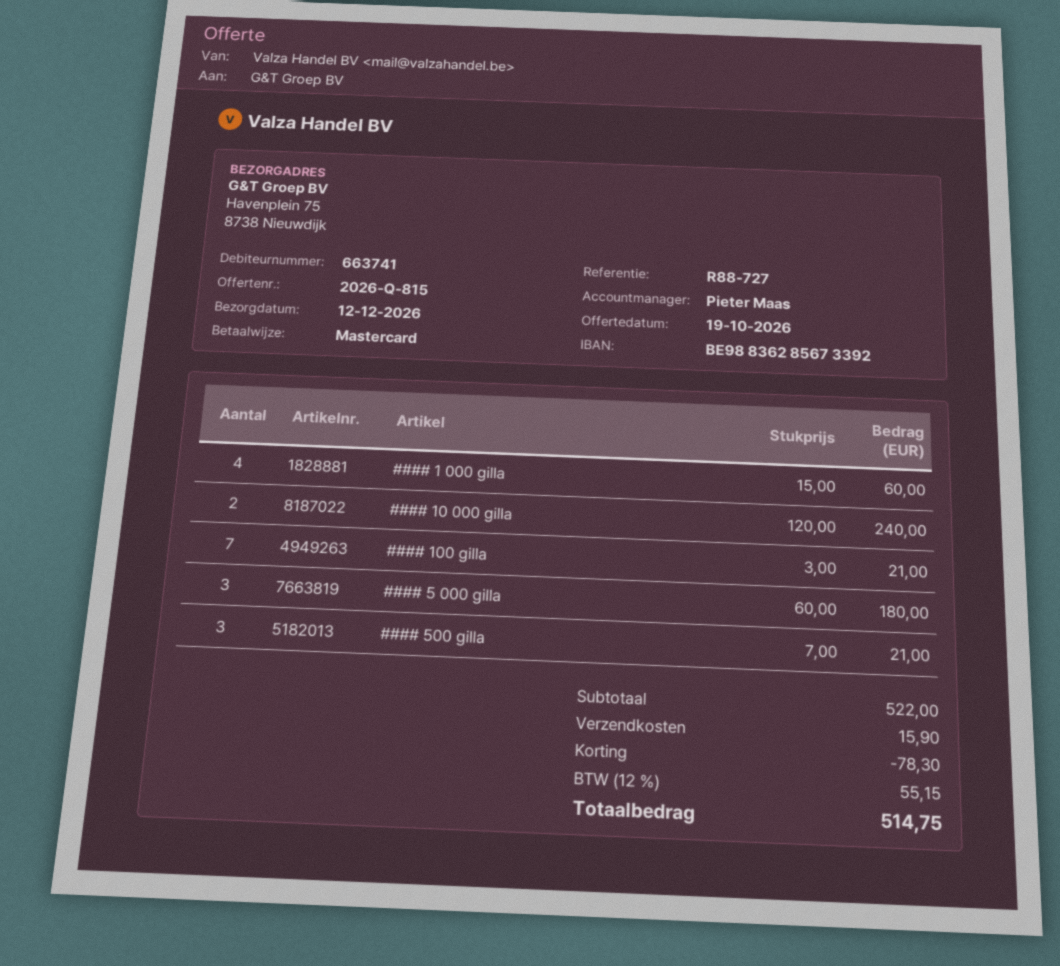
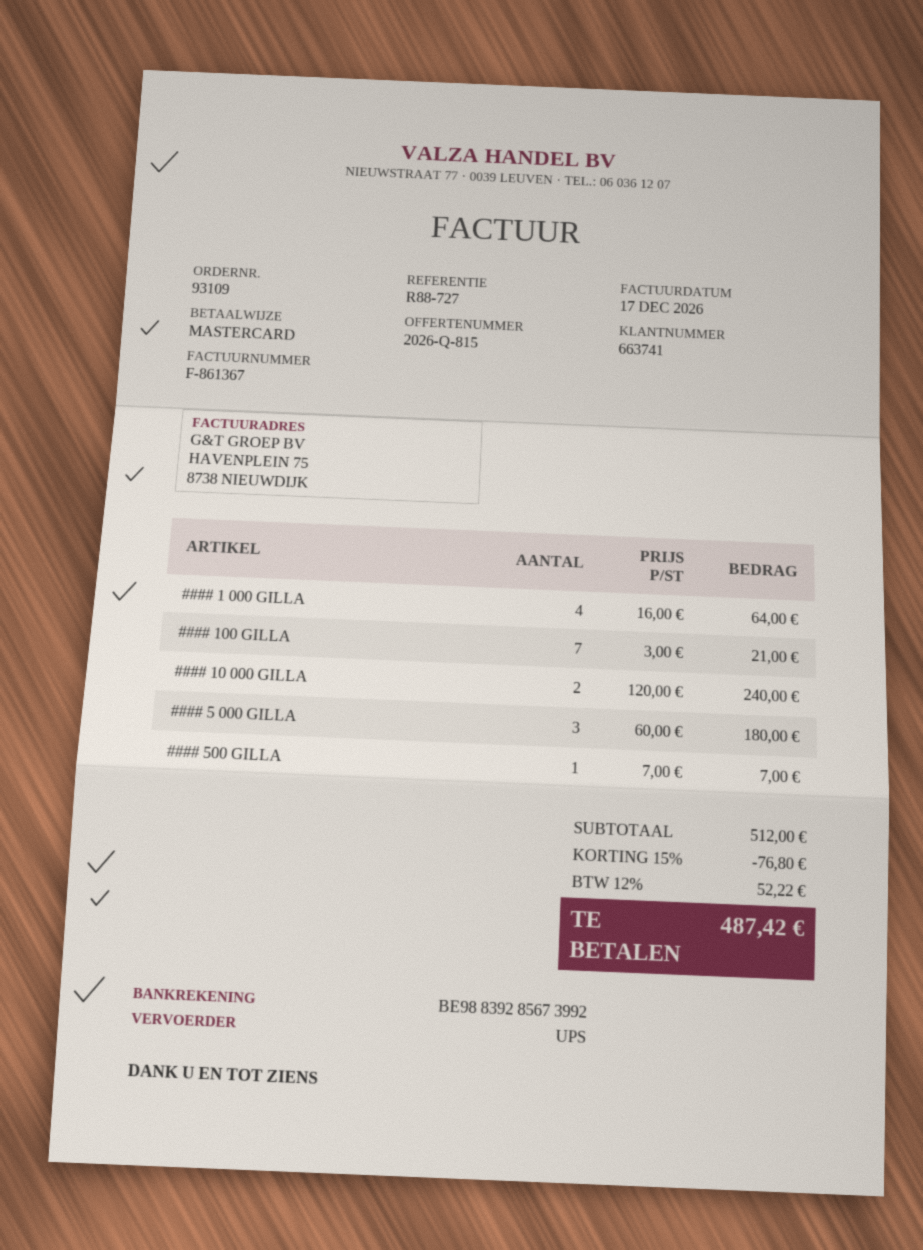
bank account: BE98836285673392 -> BE98839285673992
#### 1 000 gilla: 4 x 15.00 = 60.00 -> 4 x 16.00 = 64.00
#### 500 gilla: 3 x 7.00 = 21.00 -> 1 x 7.00 = 7.00
subtotal: 522.00 -> 512.00
discount: 78.30 -> 76.80
shipping: 15.90 -> none
tax: 12% = 55.15 -> 12% = 52.22
total: 514.75 -> 487.42

